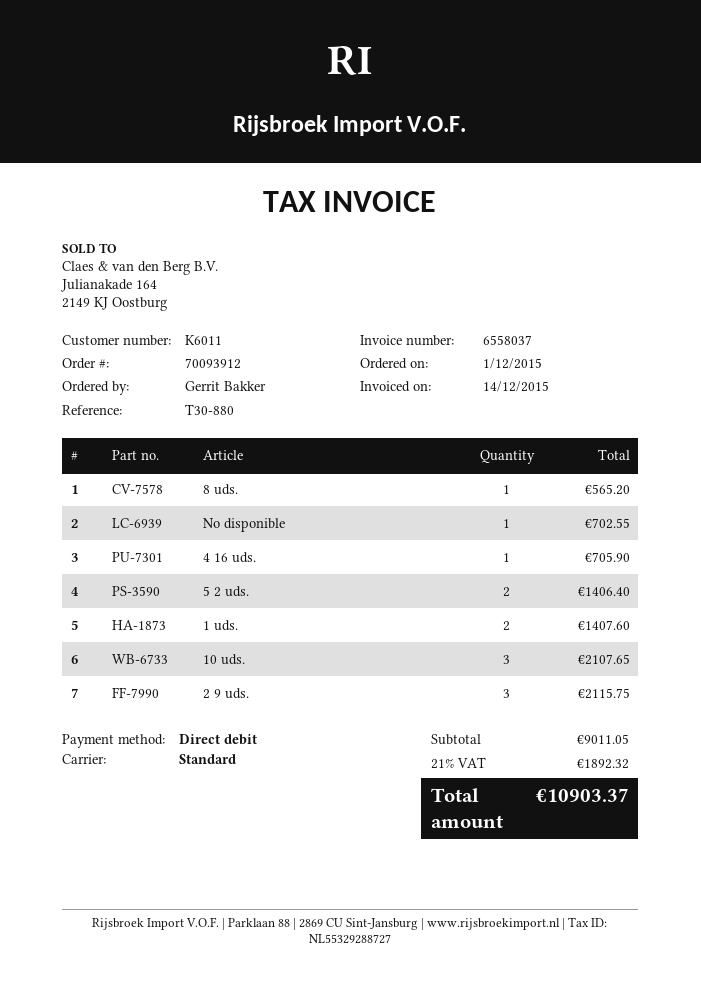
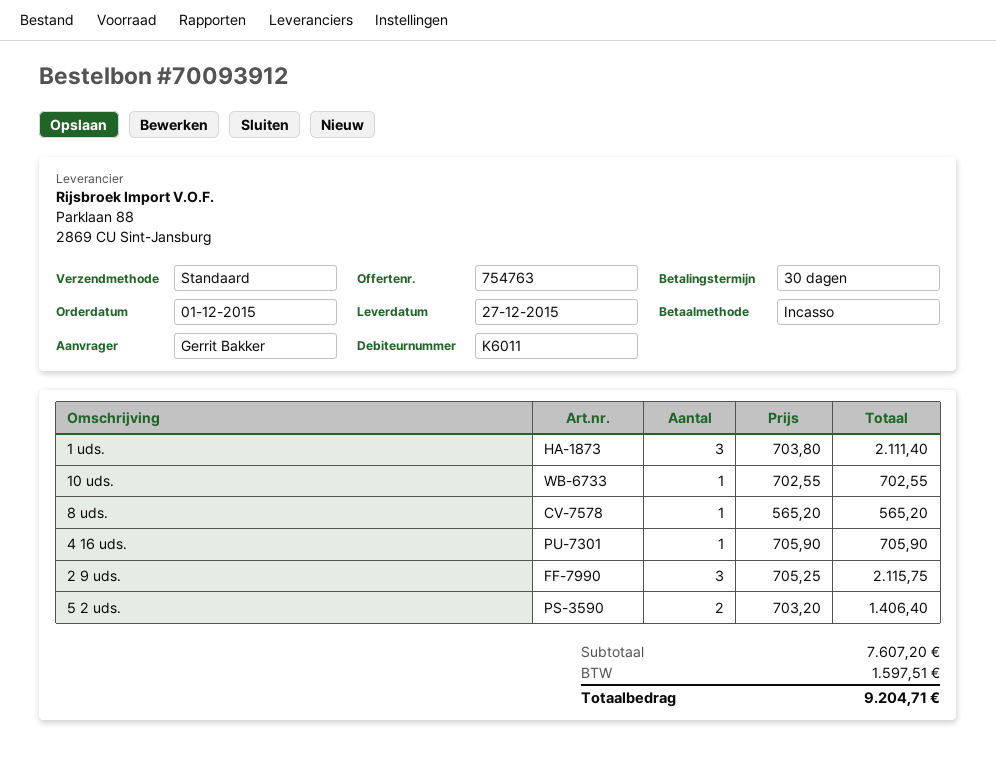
No disponible: 1 for 702.55 -> none
1 uds.: 2 for 1407.60 -> 3 for 2111.40
10 uds.: 3 for 2107.65 -> 1 for 702.55
subtotal: 9011.05 -> 7607.20
tax: 1892.32 -> 1597.51
total: 10903.37 -> 9204.71

